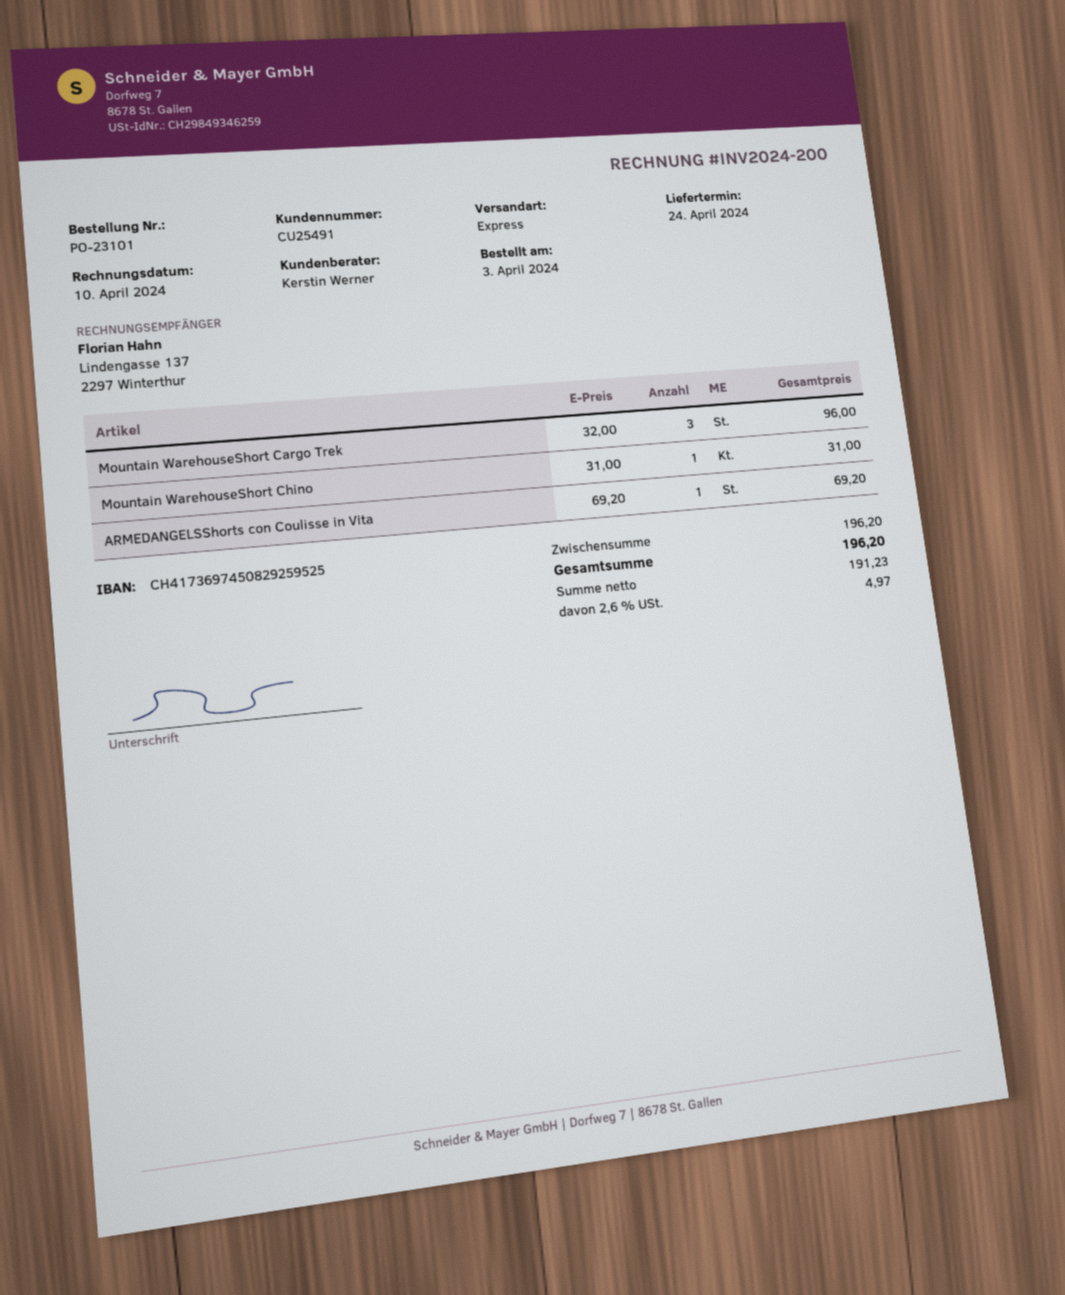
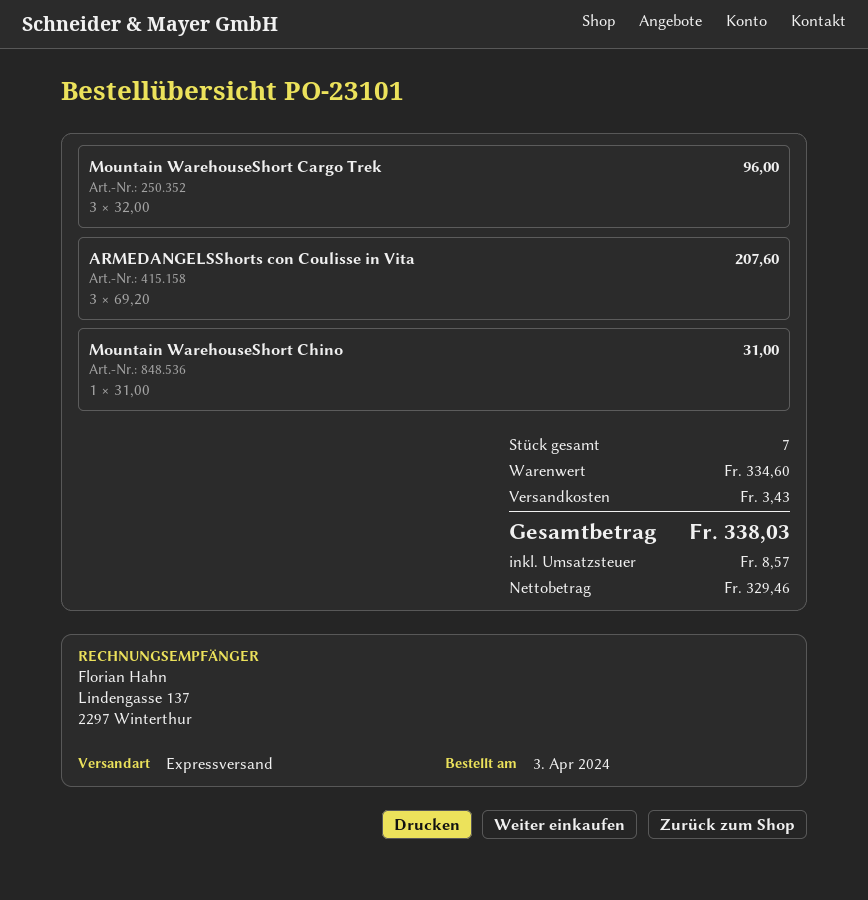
ARMEDANGELSShorts con Coulisse in Vita: 1 x 69.20 = 69.20 -> 3 x 69.20 = 207.60
subtotal: 196.20 -> 334.60
shipping: none -> 3.43
net: 191.23 -> 329.46
tax: 4.97 -> 8.57
total: 196.20 -> 338.03

